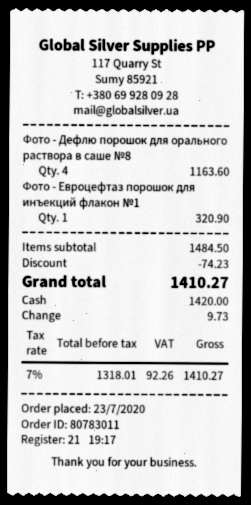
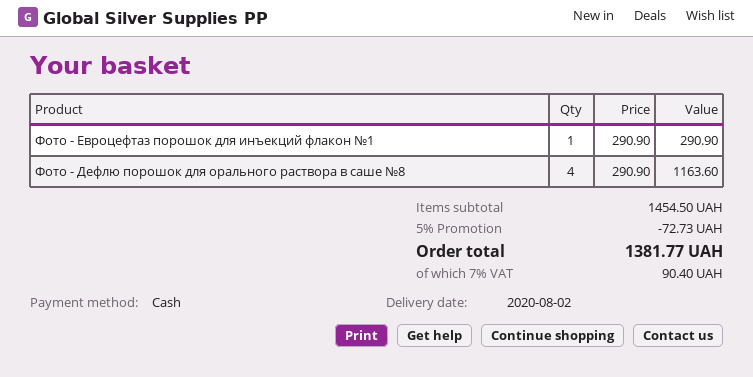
Фото - Евроцефтаз порошок для инъекций флакон №1: 1 for 320.90 -> 1 for 290.90
subtotal: 1484.50 -> 1454.50
discount: 74.23 -> 72.73
tax: 7% = 92.26 -> 7% = 90.40
total: 1410.27 -> 1381.77

